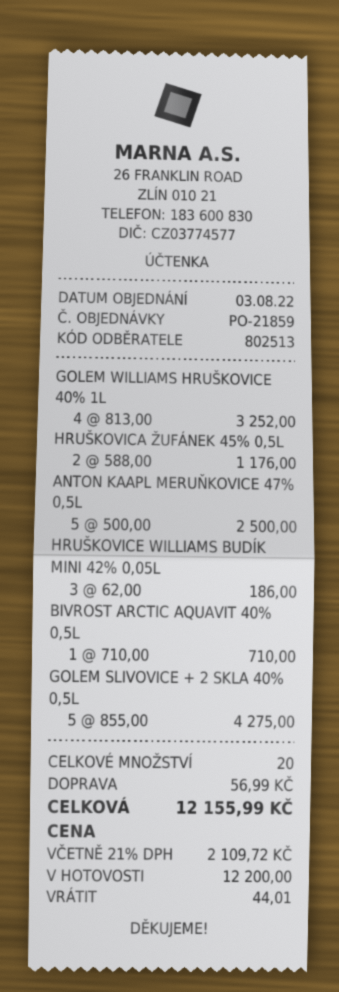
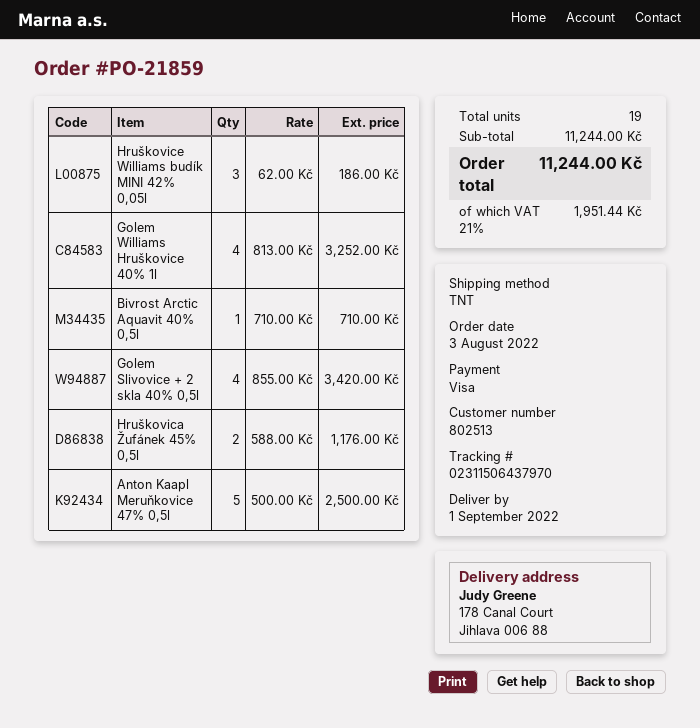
payment method: cash -> Visa
GOLEM SLIVOVICE + 2 SKLA 40% 0,5L: 5 x 855.00 = 4275.00 -> 4 x 855.00 = 3420.00
total quantity: 20 -> 19
shipping: 56.99 -> none
tax: 21% = 2109.72 -> 21% = 1951.44
total: 12155.99 -> 11244.00

